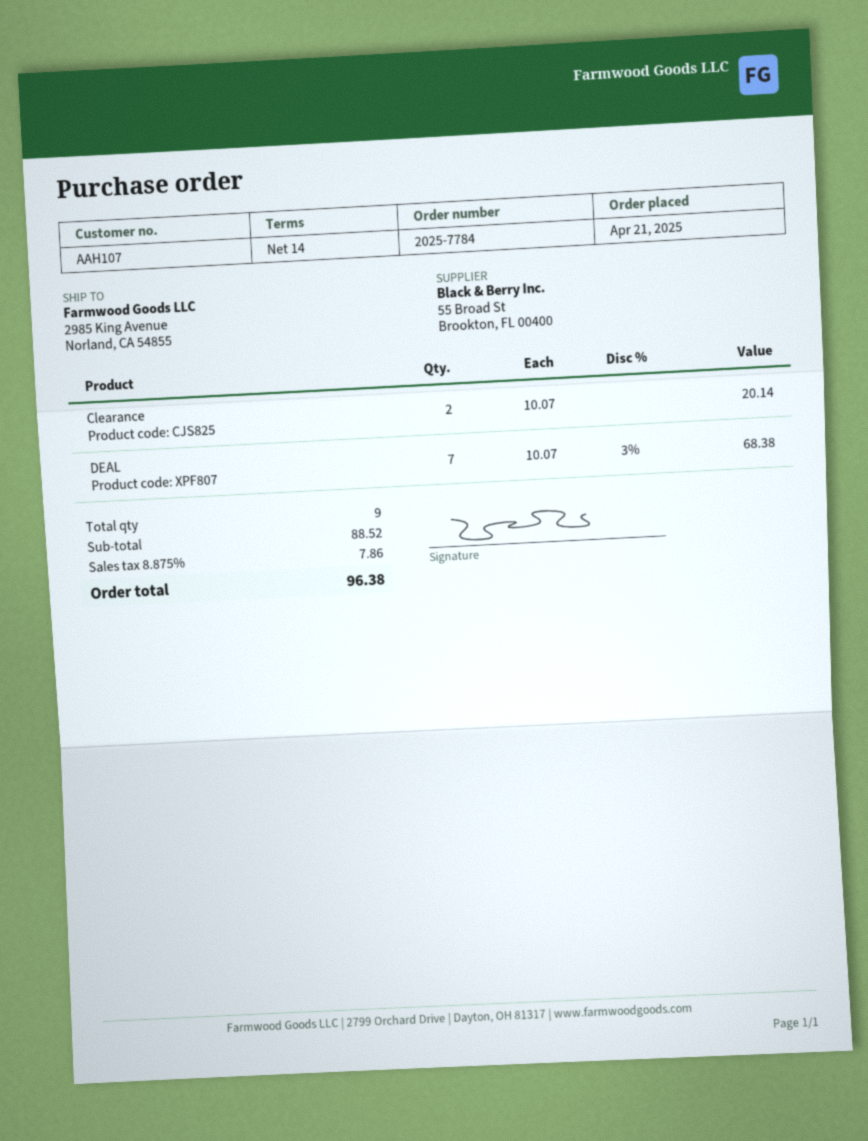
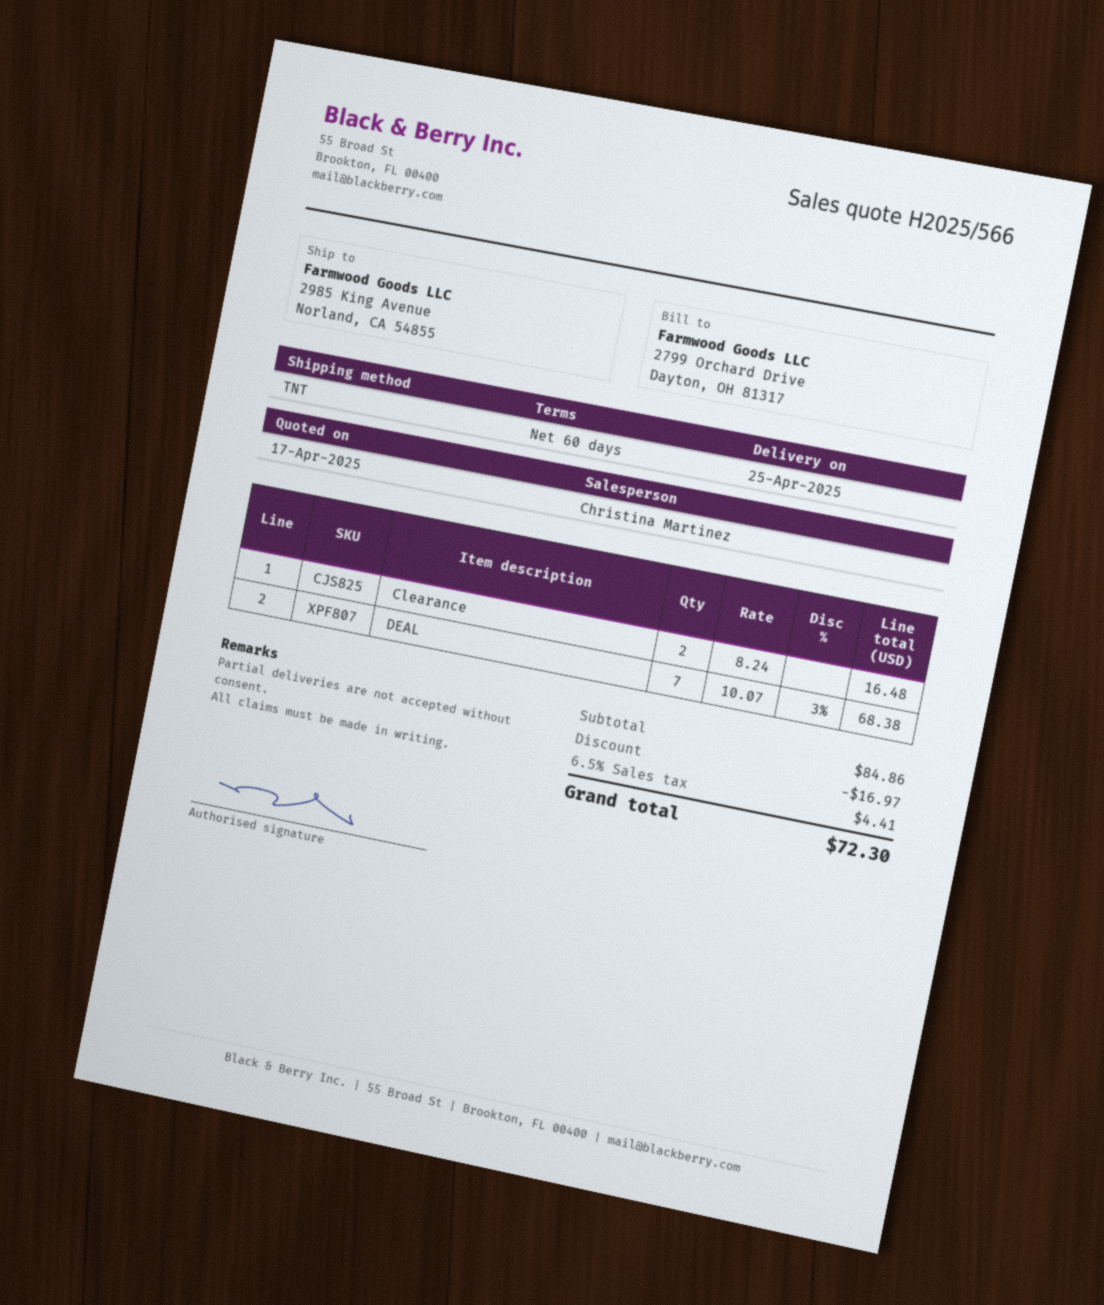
payment terms: 14 days -> 60 days
Clearance: 2 x 10.07 = 20.14 -> 2 x 8.24 = 16.48
subtotal: 88.52 -> 84.86
discount: none -> 16.97
tax: 8.875% = 7.86 -> 6.5% = 4.41
total: 96.38 -> 72.30

